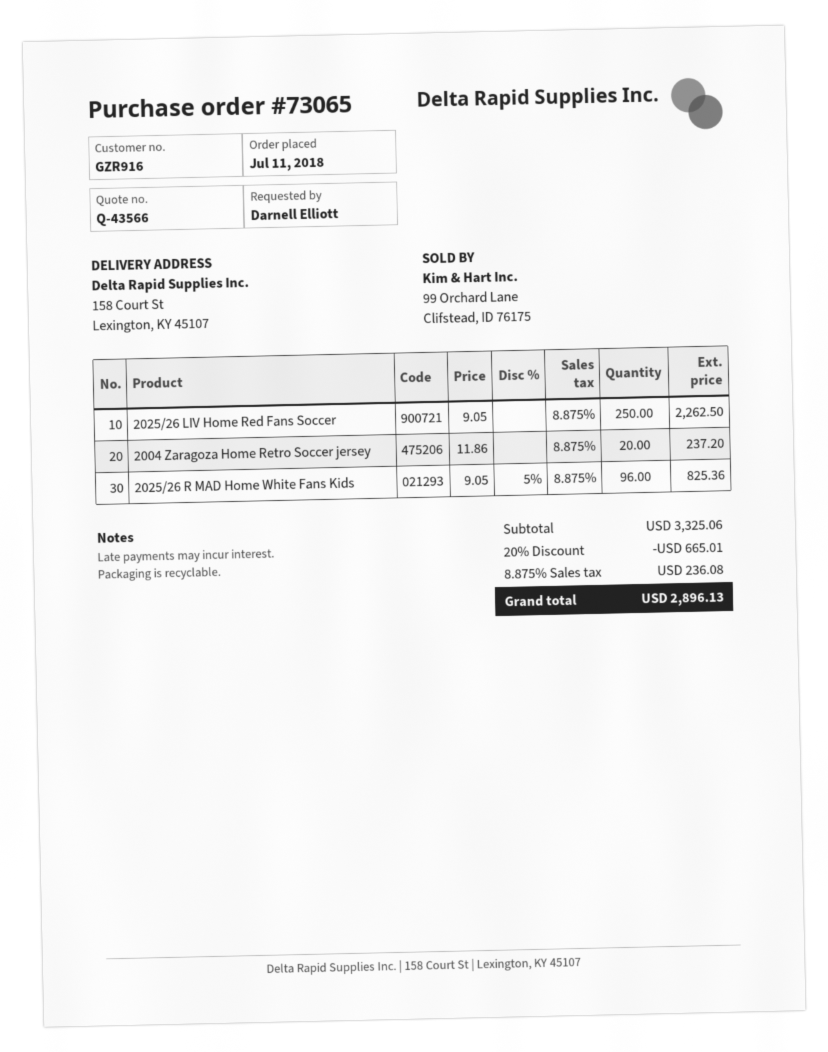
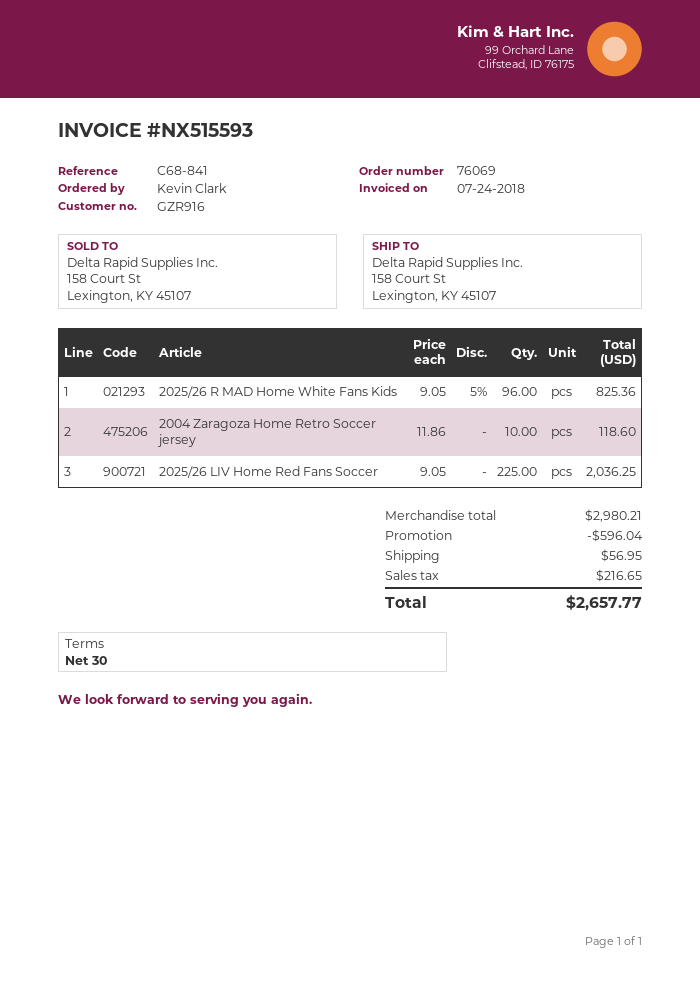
order number: 73065 -> 76069
ordered by: Darnell Elliott -> Kevin Clark
2025/26 LIV Home Red Fans Soccer: 250 x 9.05 = 2262.50 -> 225 x 9.05 = 2036.25
2004 Zaragoza Home Retro Soccer jersey: 20 x 11.86 = 237.20 -> 10 x 11.86 = 118.60
subtotal: 3325.06 -> 2980.21
discount: 665.01 -> 596.04
shipping: none -> 56.95
tax: 236.08 -> 216.65
total: 2896.13 -> 2657.77

